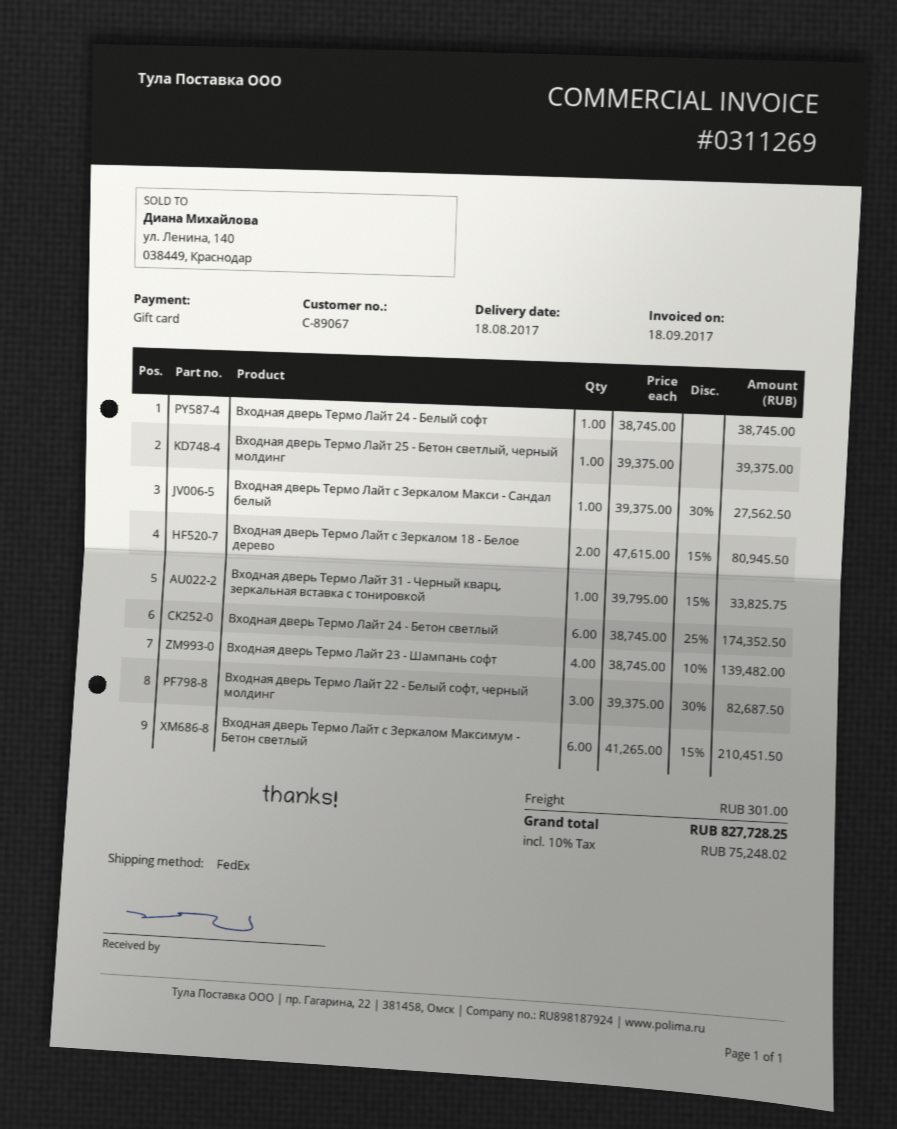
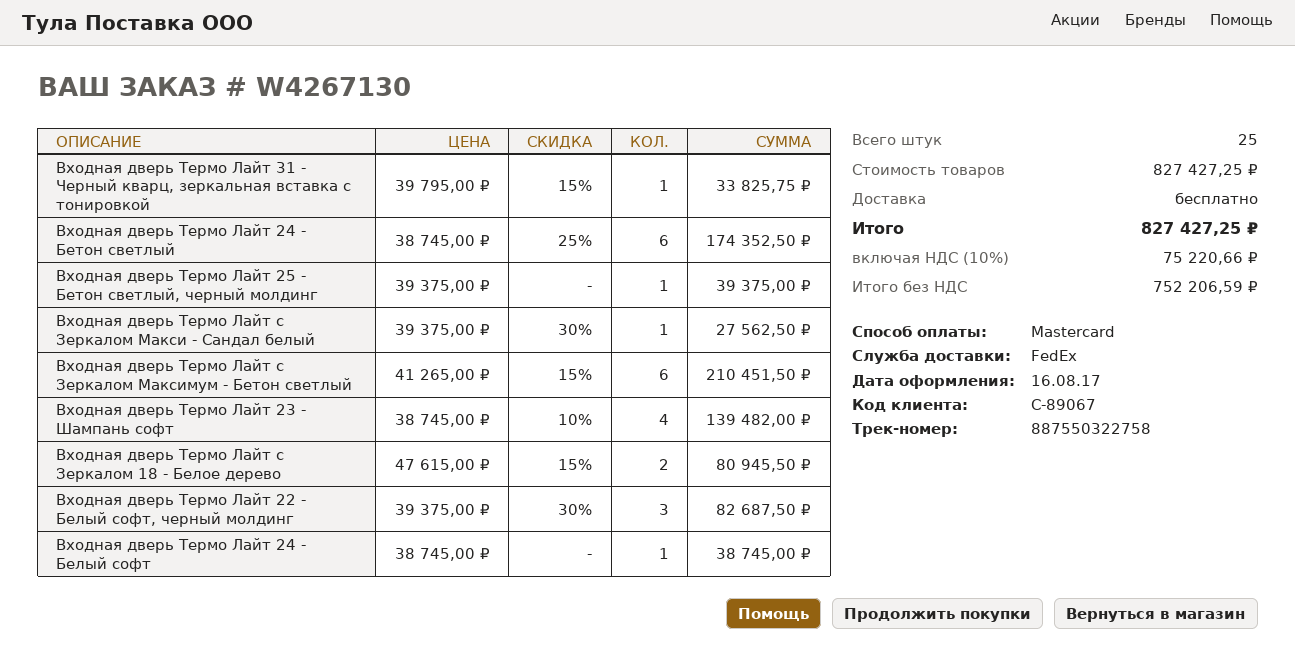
payment method: gift card -> Mastercard
shipping: 301.00 -> 0.00
tax: 10% = 75248.02 -> 10% = 75220.66
total: 827728.25 -> 827427.25

